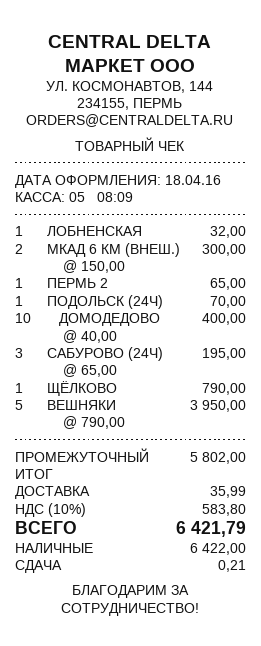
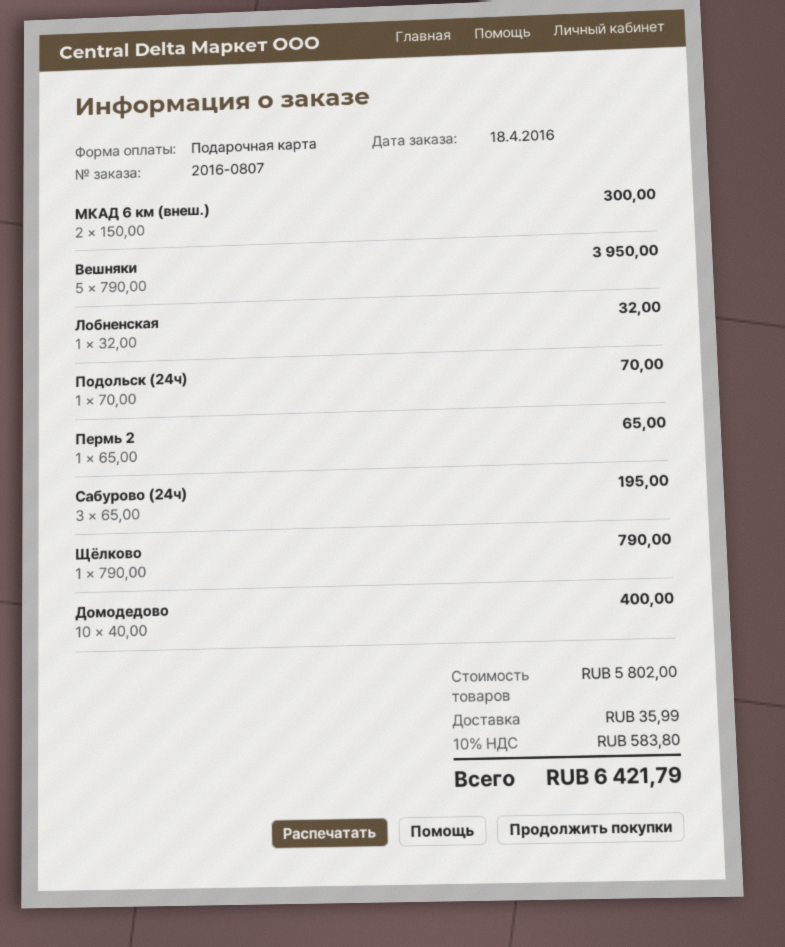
payment method: cash -> gift card

